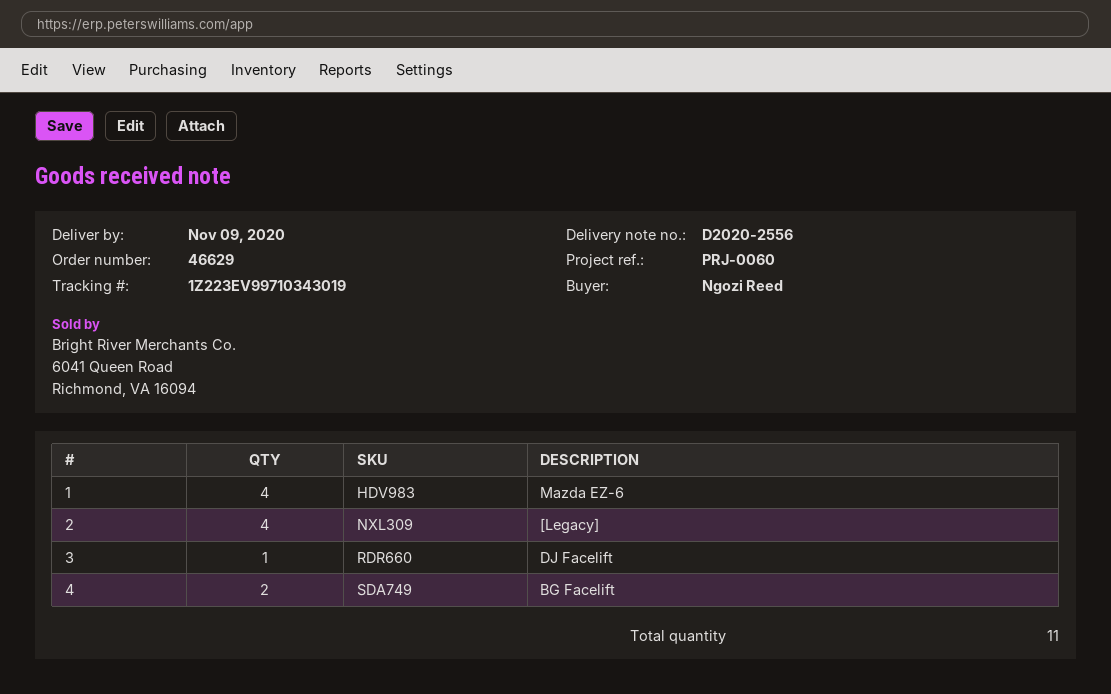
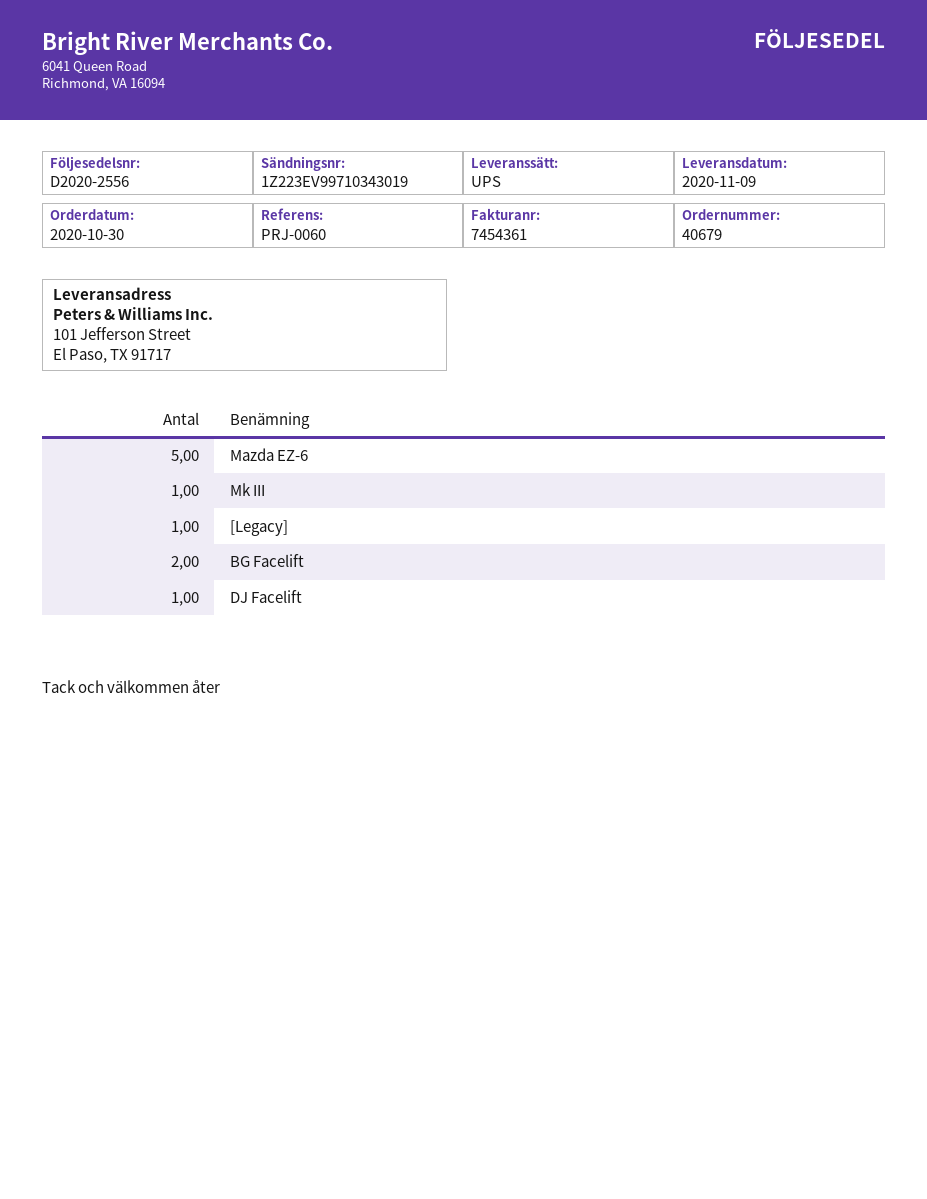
order number: 46629 -> 40679
Mazda EZ-6: 4 -> 5
[Legacy]: 4 -> 1
Mk III: none -> 1

